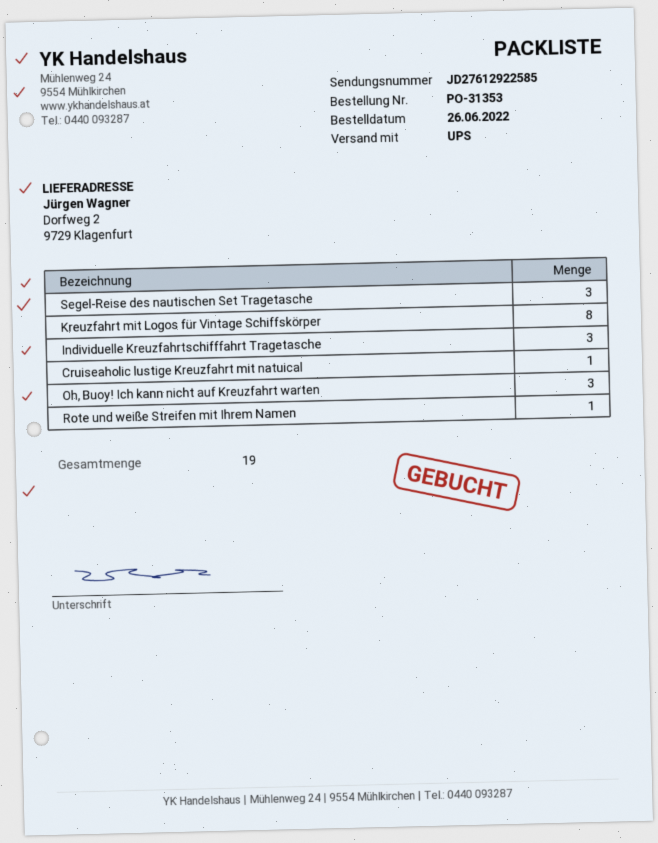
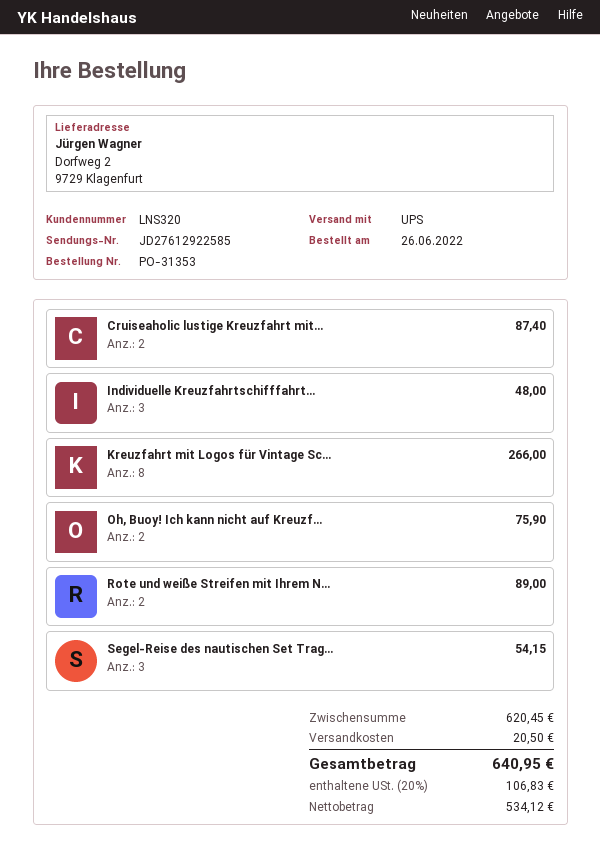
Cruiseaholic lustige Kreuzfahrt mit natuical: 1 -> 2
Oh, Buoy! Ich kann nicht auf Kreuzfahrt warten: 3 -> 2
Rote und weiße Streifen mit Ihrem Namen: 1 -> 2

